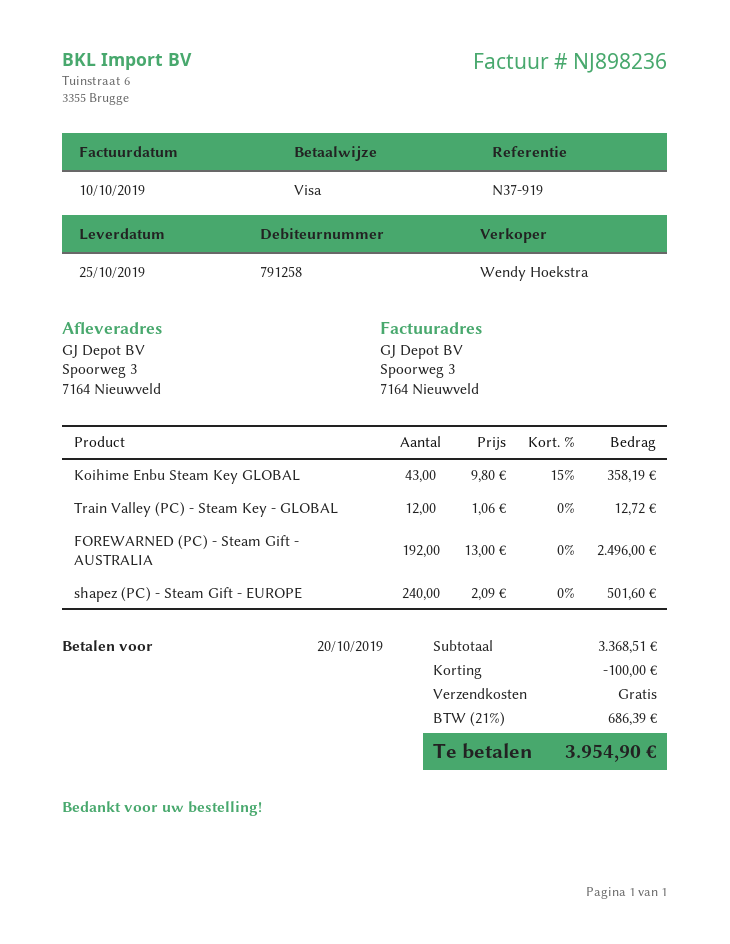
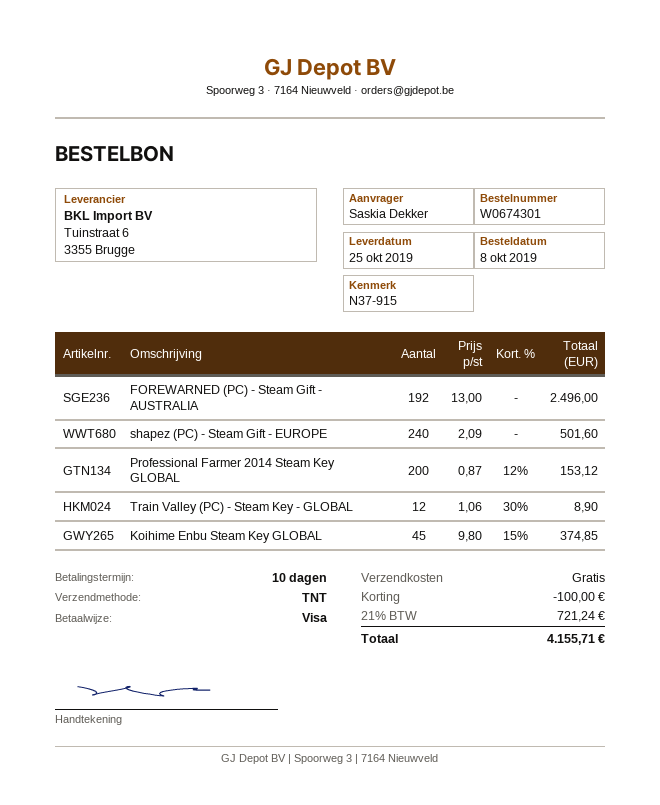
reference: N37-919 -> N37-915
Koihime Enbu Steam Key GLOBAL: 43 x 9.80 - 15% = 358.19 -> 45 x 9.80 - 15% = 374.85
Train Valley (PC) - Steam Key - GLOBAL: 12 x 1.06 = 12.72 -> 12 x 1.06 - 30% = 8.90
Professional Farmer 2014 Steam Key GLOBAL: none -> 200 x 0.87 - 12% = 153.12
tax: 21% = 686.39 -> 21% = 721.24
total: 3954.90 -> 4155.71

